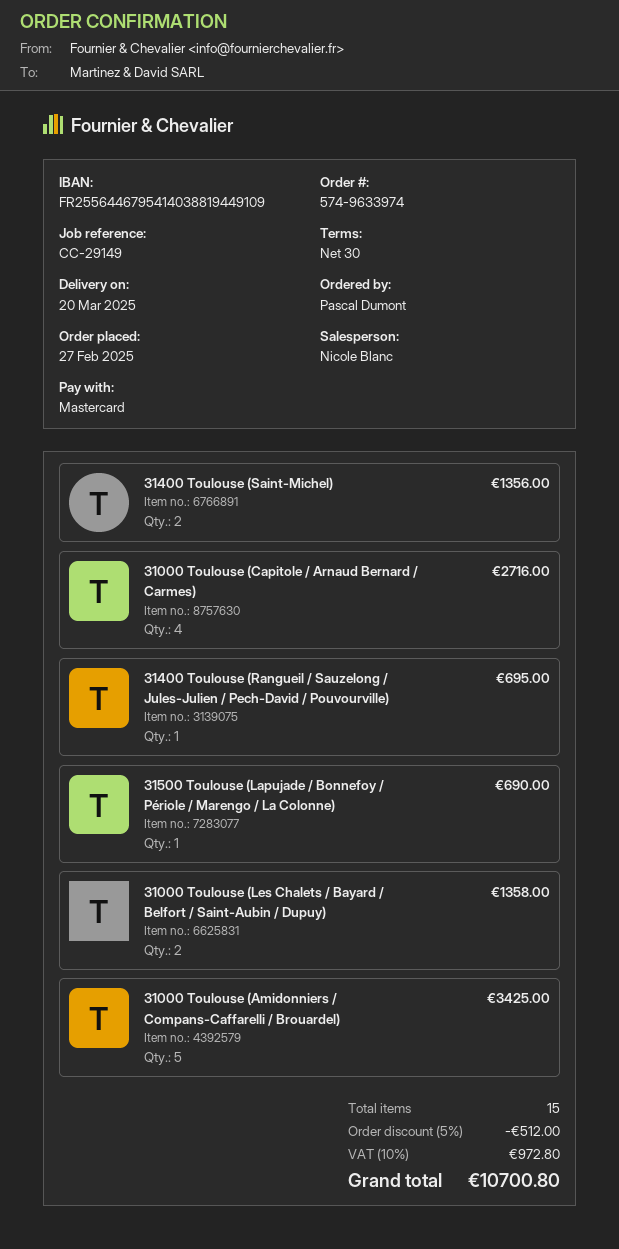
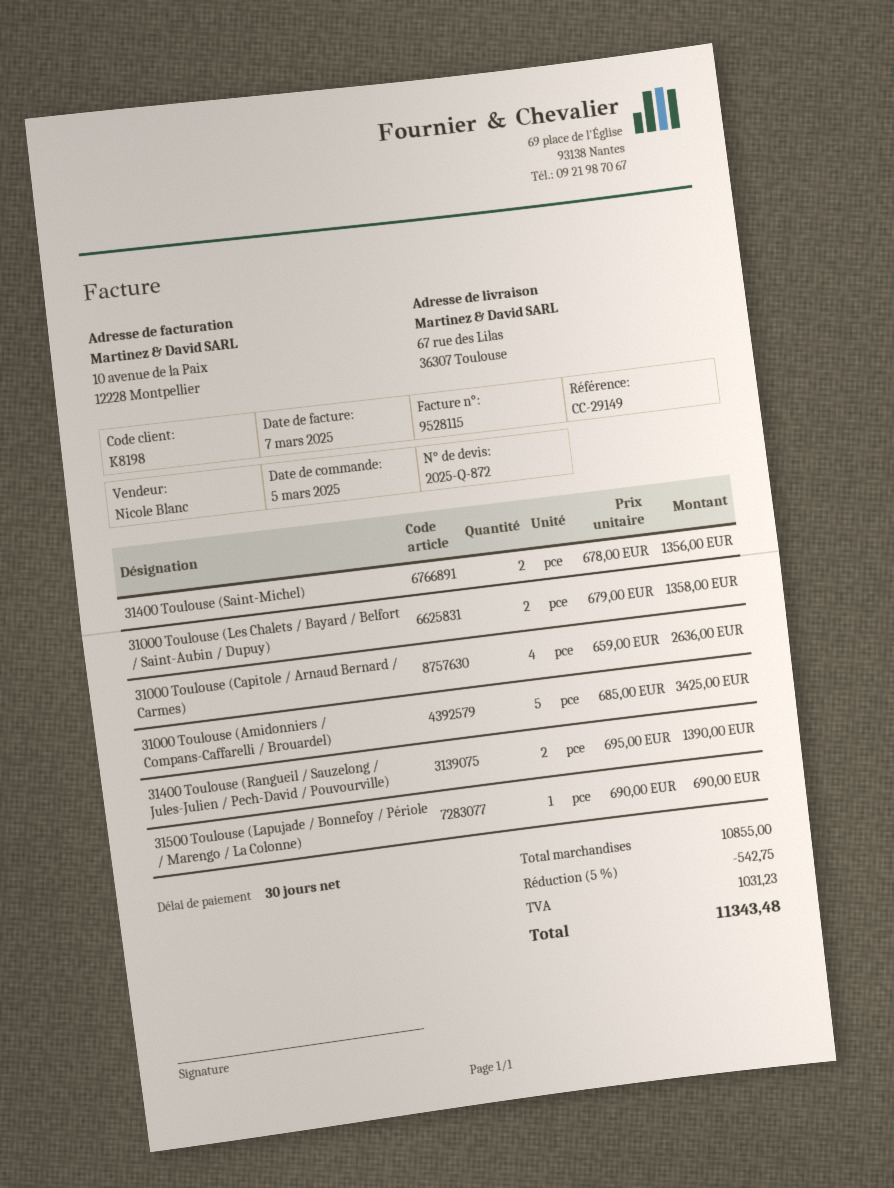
order date: 2025-02-27 -> 2025-03-05
31000 Toulouse (Capitole / Arnaud Bernard / Carmes): 4 for 2716.00 -> 4 for 2636.00
31400 Toulouse (Rangueil / Sauzelong / Jules-Julien / Pech-David / Pouvourville): 1 for 695.00 -> 2 for 1390.00
discount: 5% = 512.00 -> 5% = 542.75
tax: 972.80 -> 1031.23
total: 10700.80 -> 11343.48

